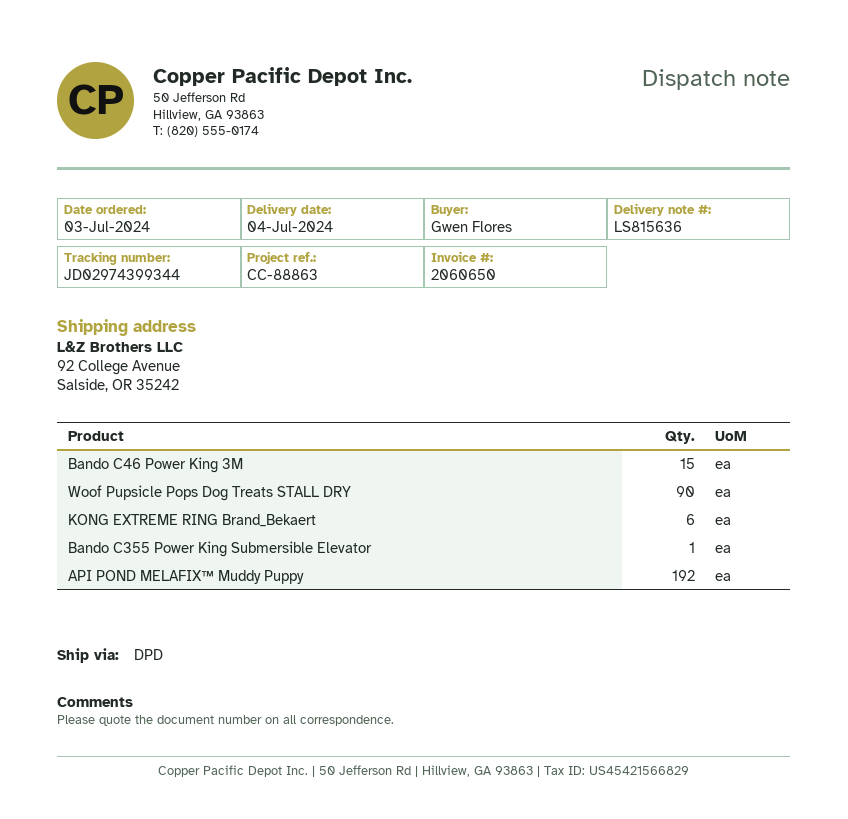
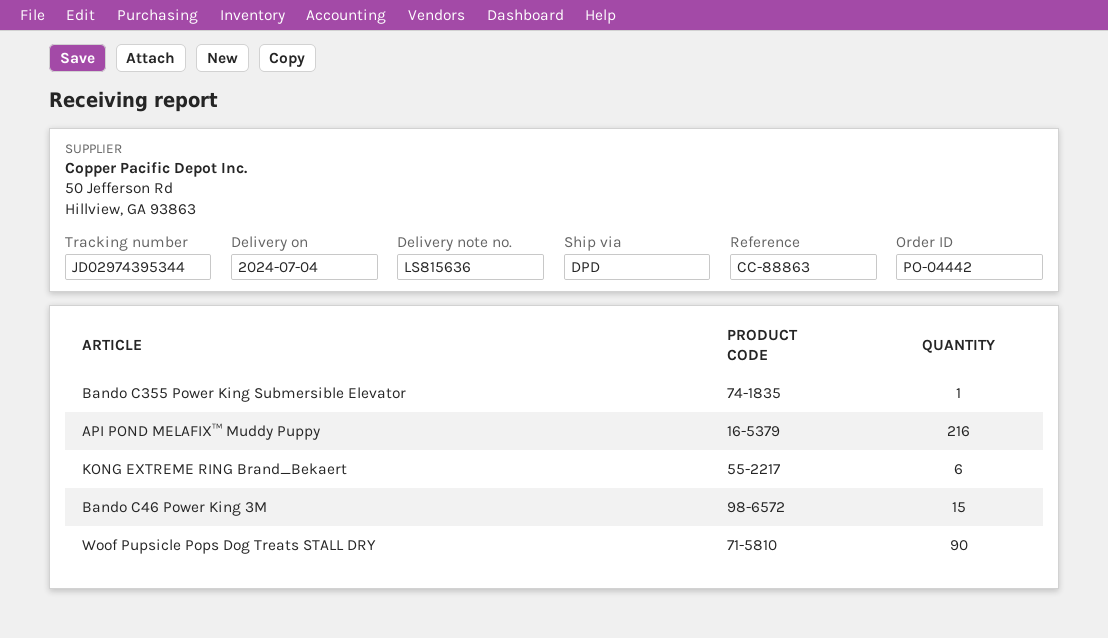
tracking number: JD02974399344 -> JD02974395344
API POND MELAFIX™ Muddy Puppy: 192 -> 216

